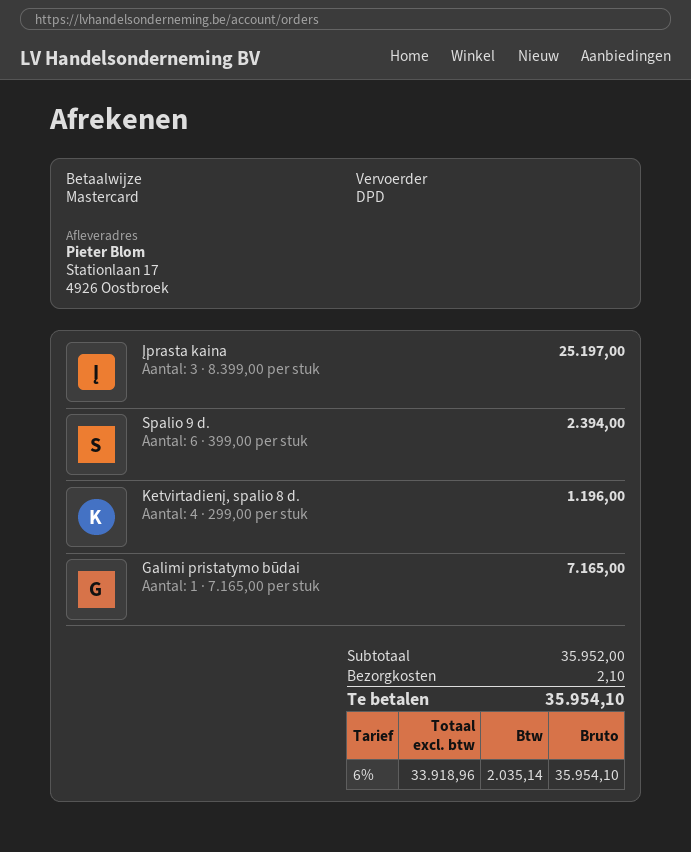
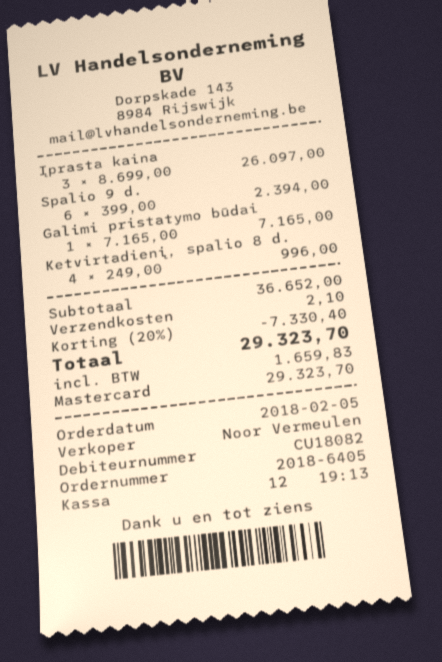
Įprasta kaina: 3 x 8399.00 = 25197.00 -> 3 x 8699.00 = 26097.00
Ketvirtadienį, spalio 8 d.: 4 x 299.00 = 1196.00 -> 4 x 249.00 = 996.00
subtotal: 35952.00 -> 36652.00
discount: none -> 20% = 7330.40
tax: 2035.14 -> 1659.83
total: 35954.10 -> 29323.70

